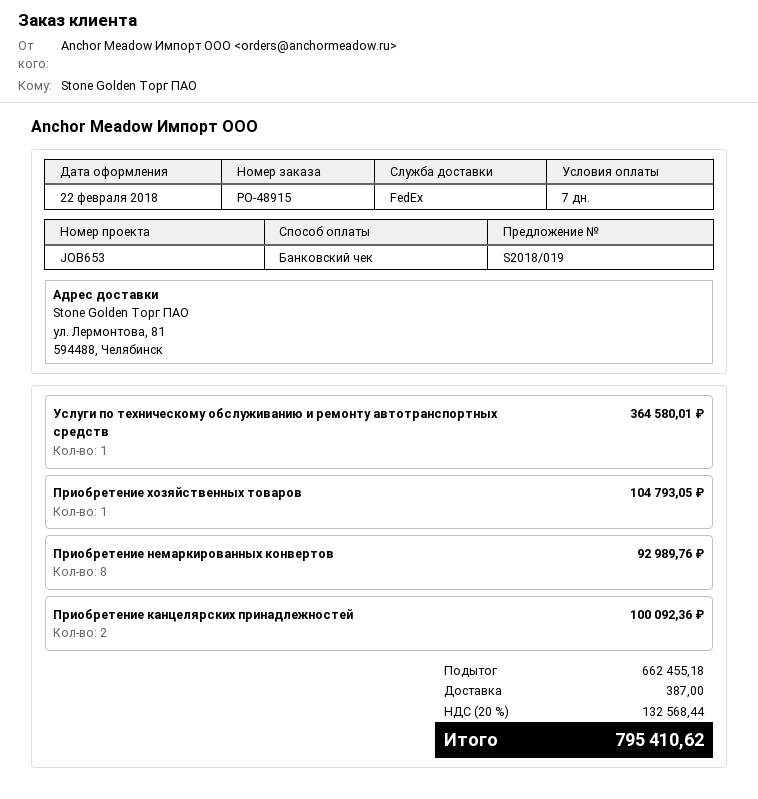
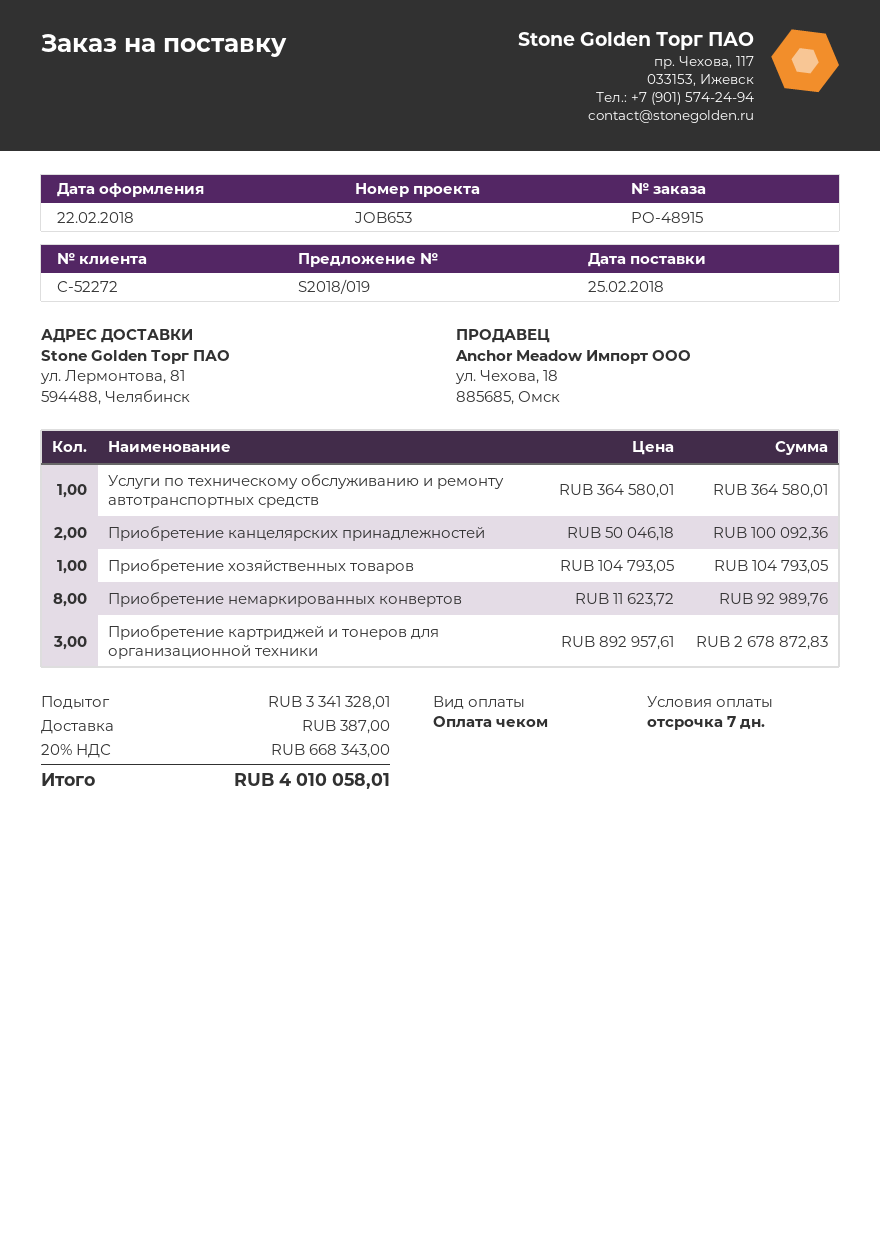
Приобретение картриджей и тонеров для организационной техники: none -> 3 for 2678872.83
subtotal: 662455.18 -> 3341328.01
tax: 20% = 132568.44 -> 20% = 668343.00
total: 795410.62 -> 4010058.01

